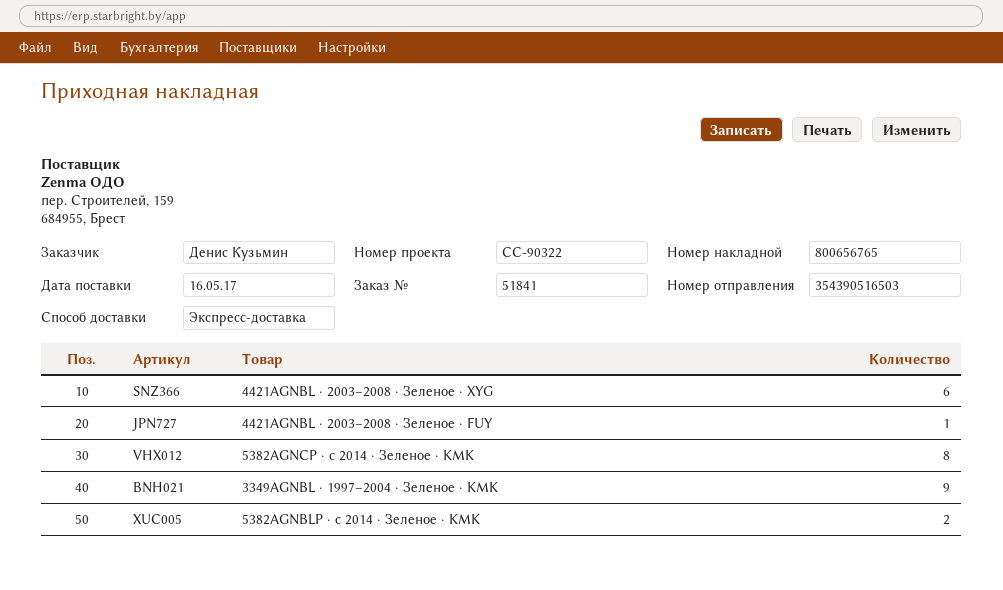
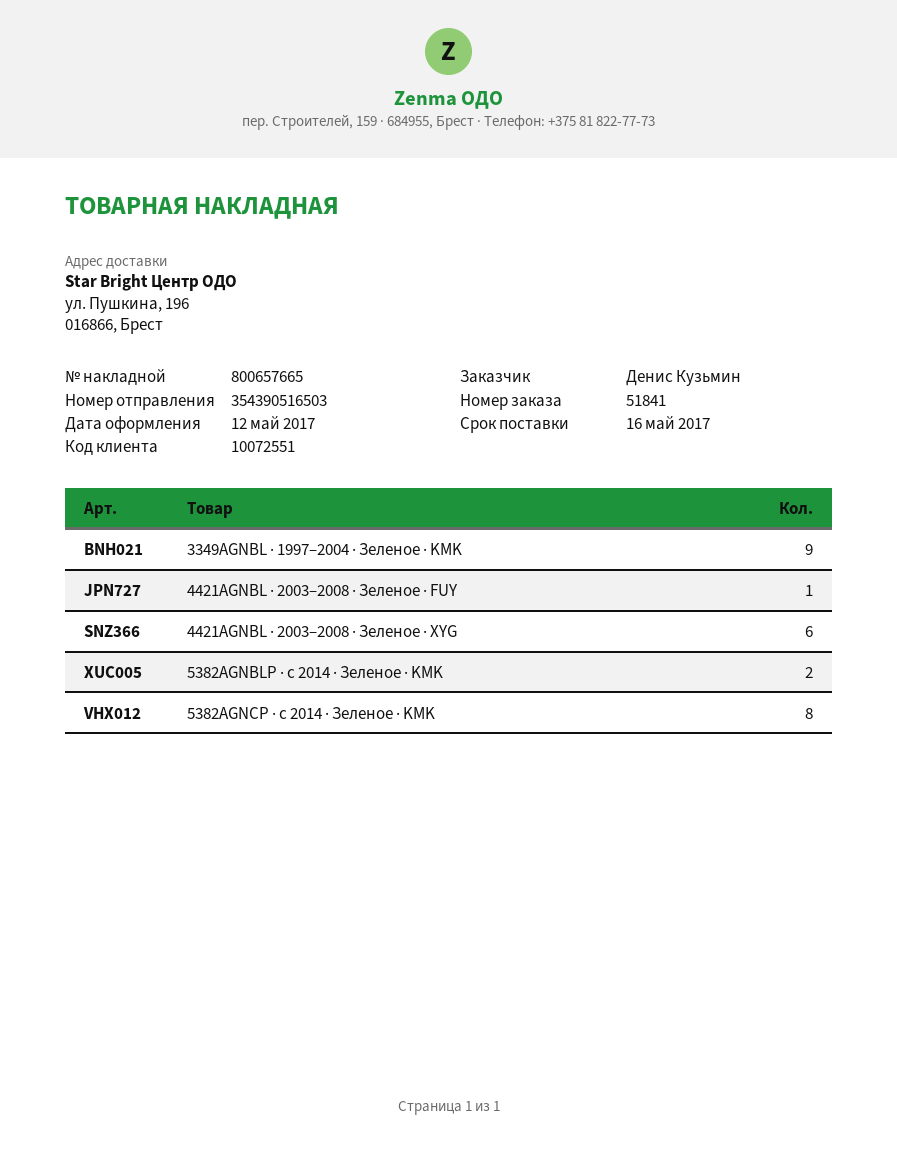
delivery note number: 800656765 -> 800657665

